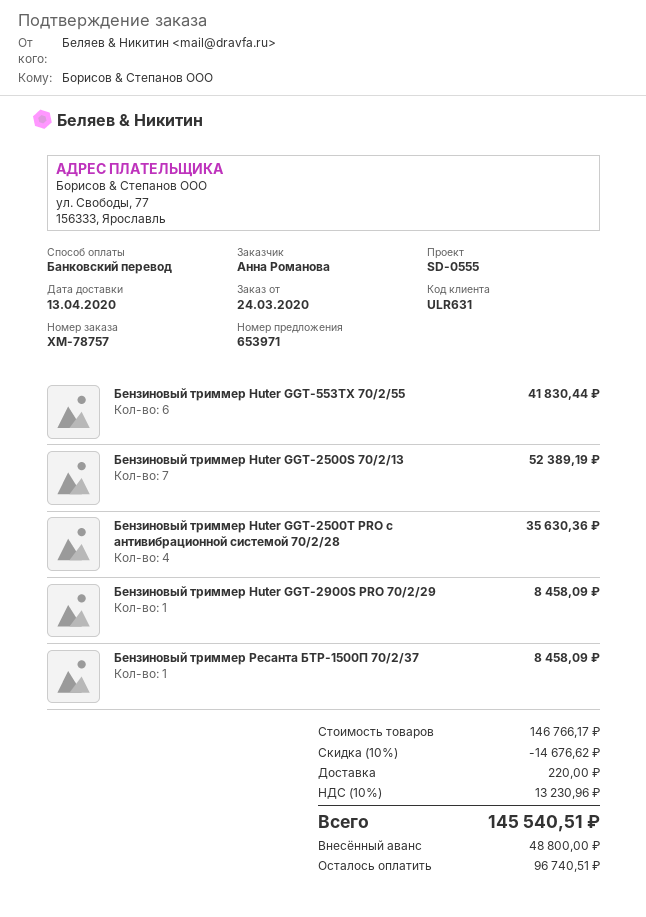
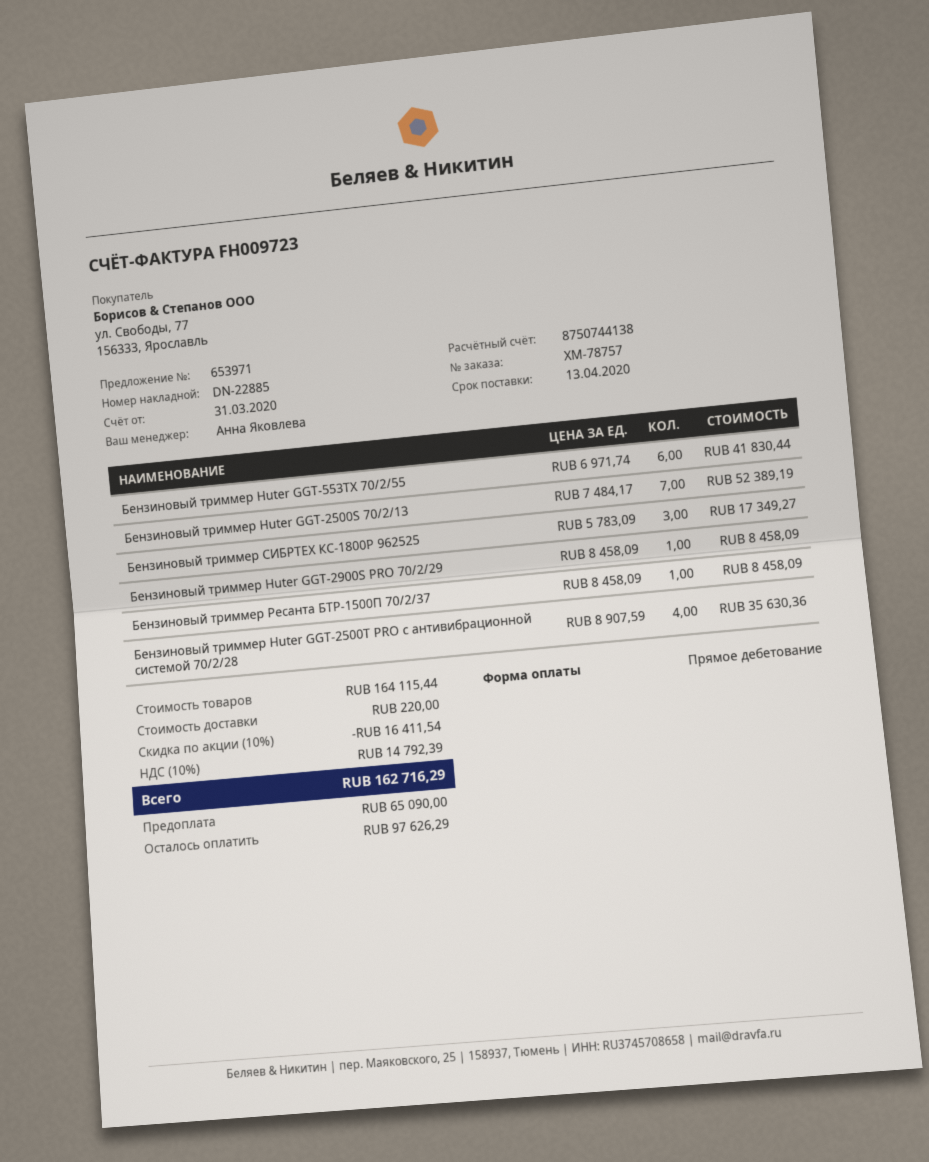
payment method: bank transfer -> direct debit
Бензиновый триммер СИБРТЕХ КС-1800Р 962525: none -> 3 for 17349.27
subtotal: 146766.17 -> 164115.44
discount: 10% = 14676.62 -> 10% = 16411.54
tax: 10% = 13230.96 -> 10% = 14792.39
total: 145540.51 -> 162716.29
deposit: 48800.00 -> 65090.00
balance: 96740.51 -> 97626.29

